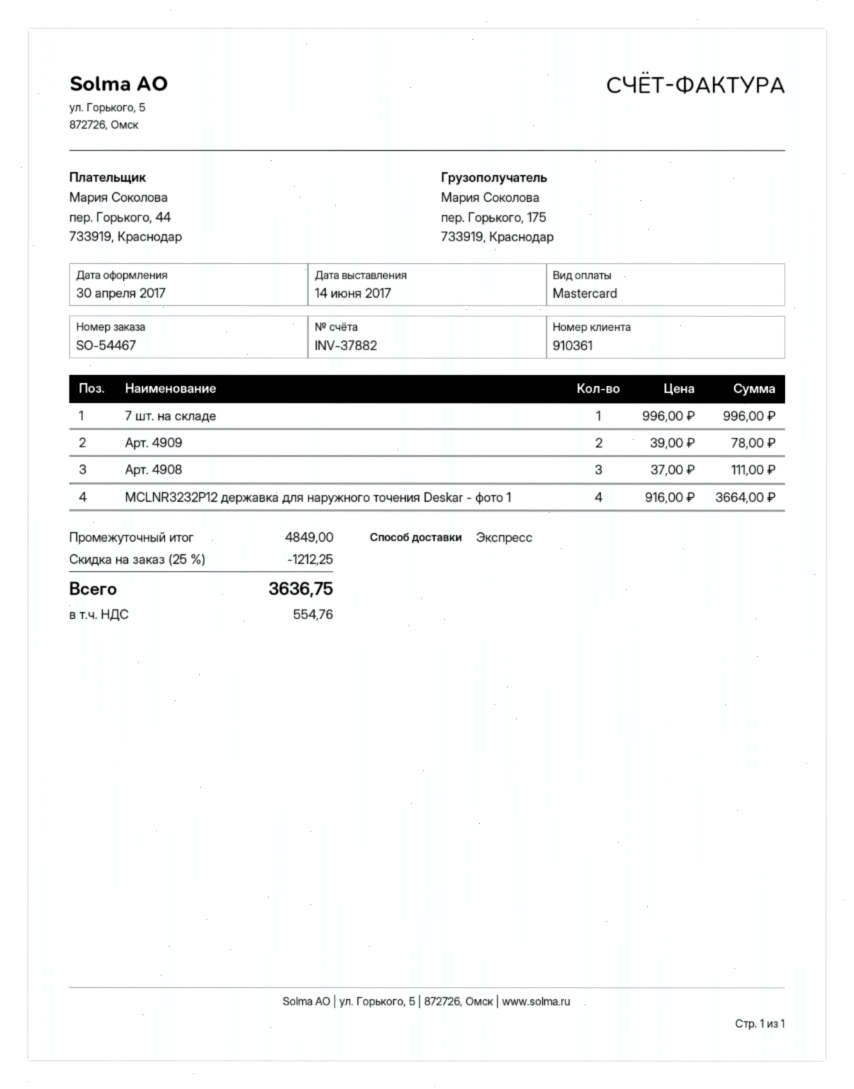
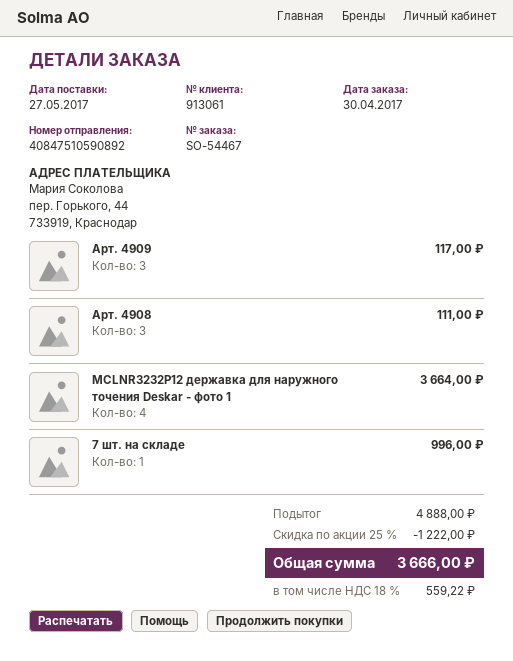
customer number: 910361 -> 913061
Арт. 4909: 2 for 78.00 -> 3 for 117.00
subtotal: 4849.00 -> 4888.00
discount: 25% = 1212.25 -> 25% = 1222.00
tax: 554.76 -> 559.22
total: 3636.75 -> 3666.00

